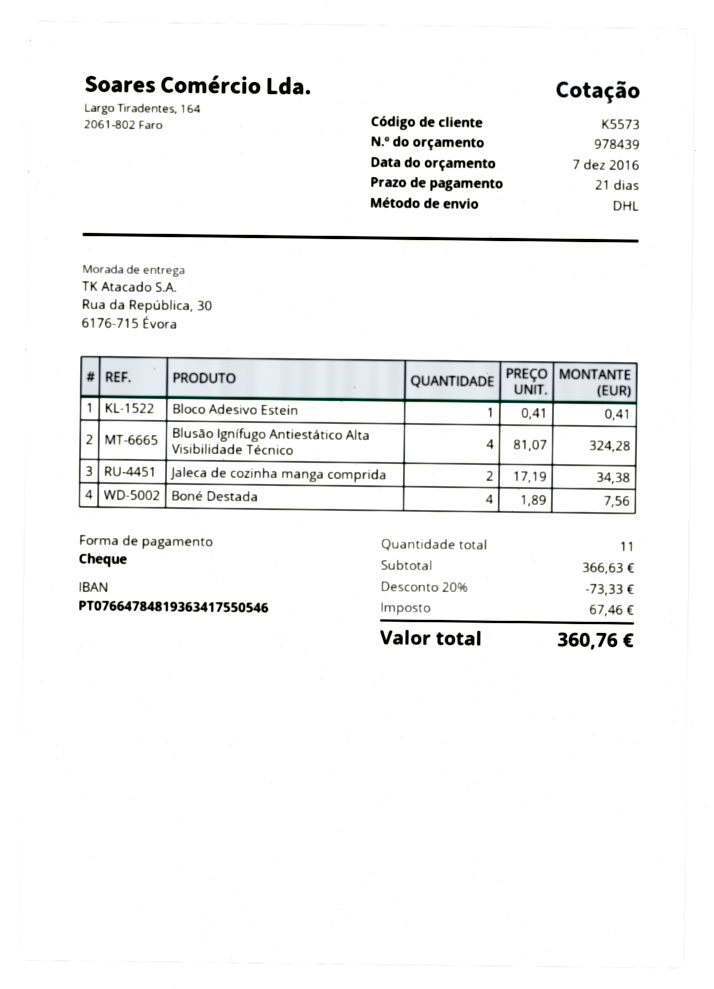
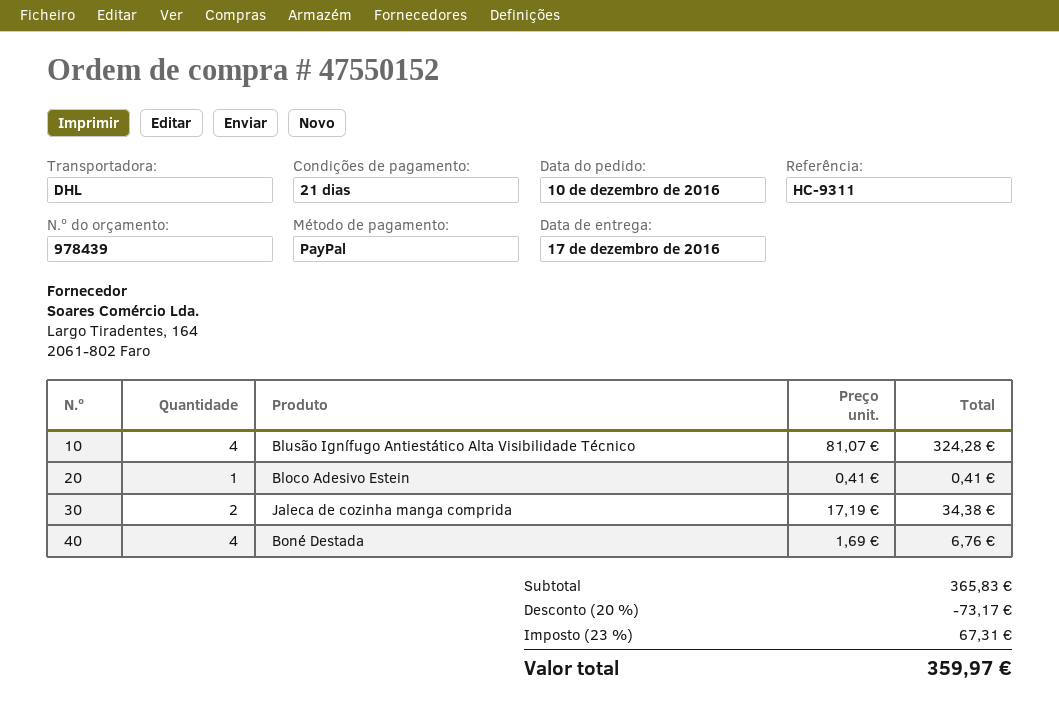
payment method: cheque -> PayPal
Boné Destada: 4 x 1.89 = 7.56 -> 4 x 1.69 = 6.76
subtotal: 366.63 -> 365.83
discount: 20% = 73.33 -> 20% = 73.17
tax: 67.46 -> 67.31
total: 360.76 -> 359.97

